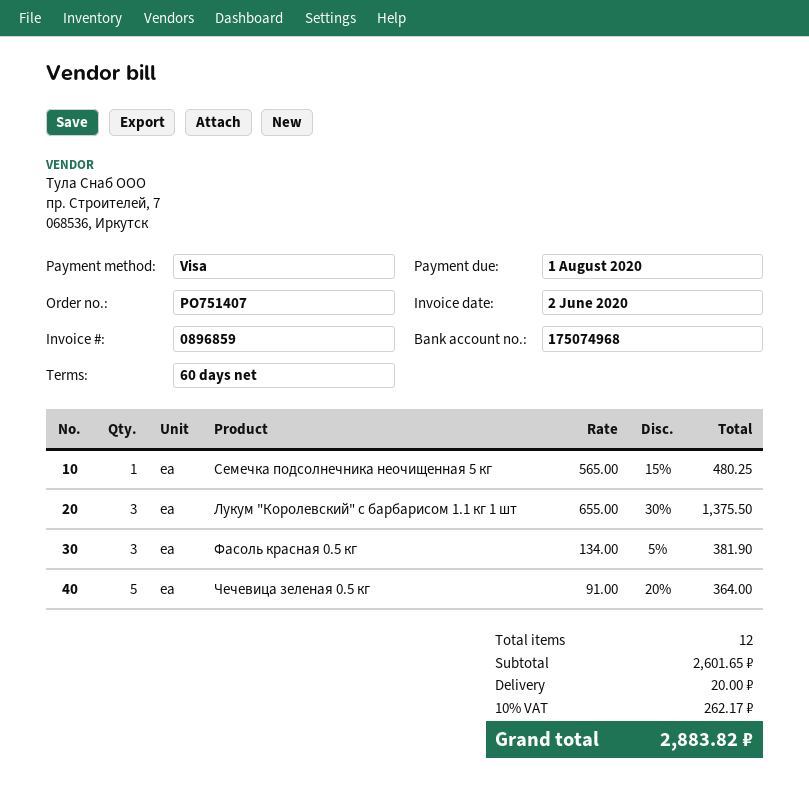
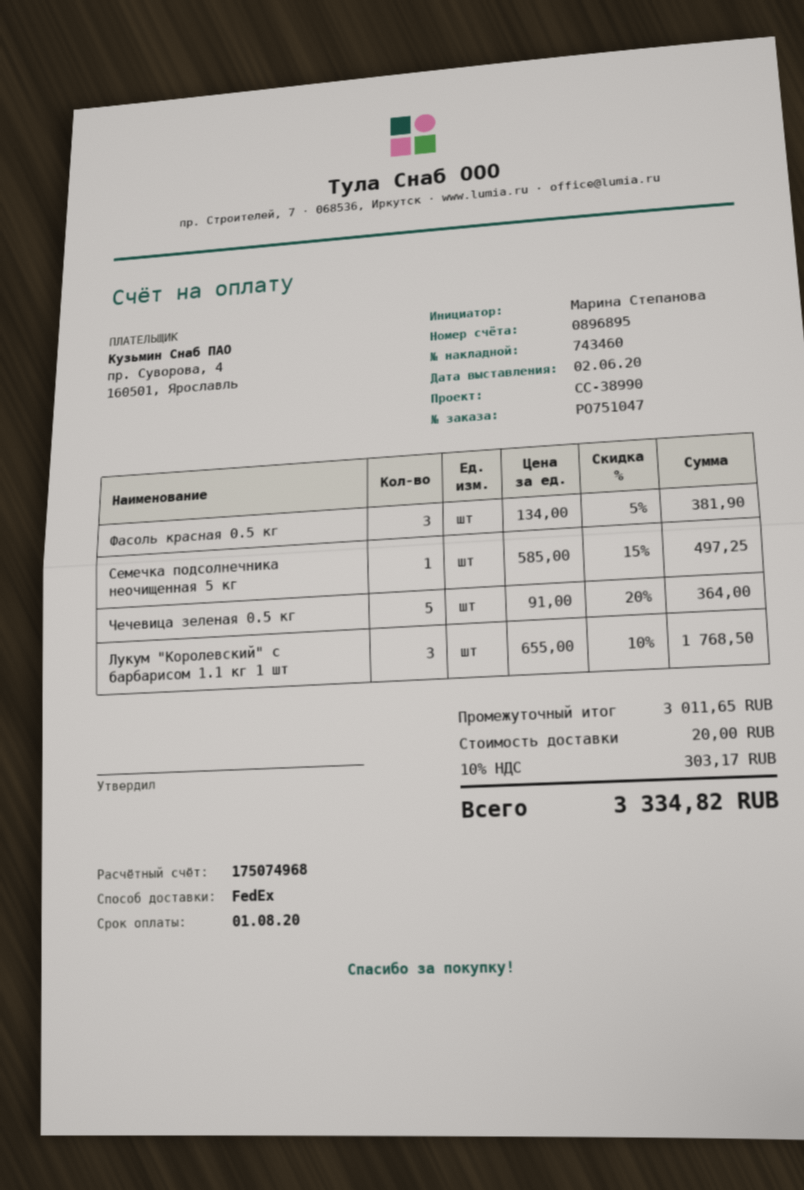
order number: PO751407 -> PO751047
invoice number: 0896859 -> 0896895
Семечка подсолнечника неочищенная 5 кг: 1 x 565.00 - 15% = 480.25 -> 1 x 585.00 - 15% = 497.25
Лукум "Королевский" с барбарисом 1.1 кг 1 шт: 3 x 655.00 - 30% = 1375.50 -> 3 x 655.00 - 10% = 1768.50
subtotal: 2601.65 -> 3011.65
tax: 10% = 262.17 -> 10% = 303.17
total: 2883.82 -> 3334.82

